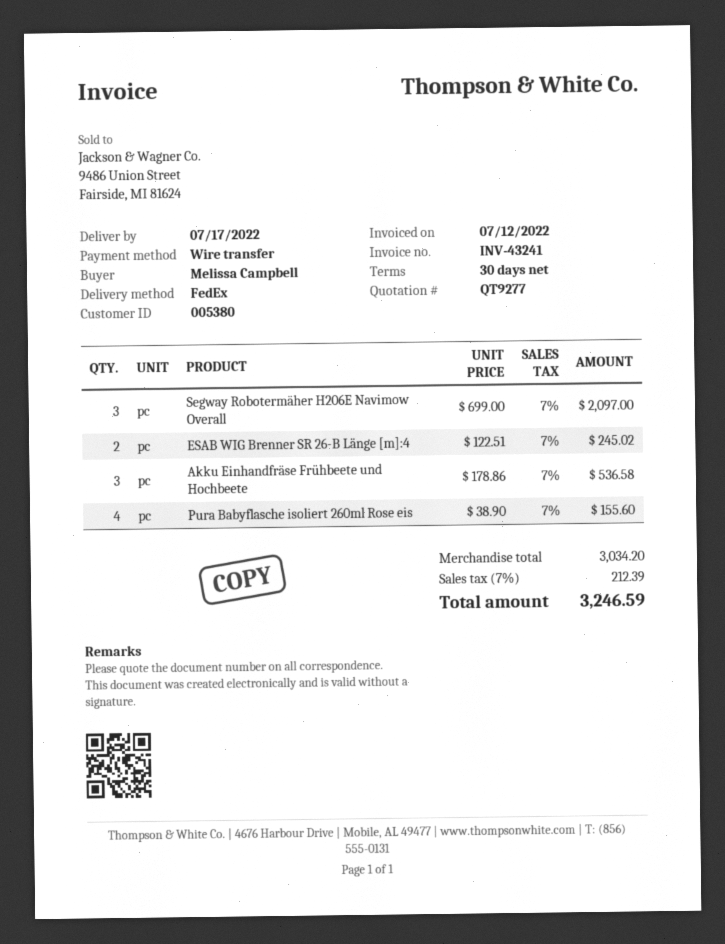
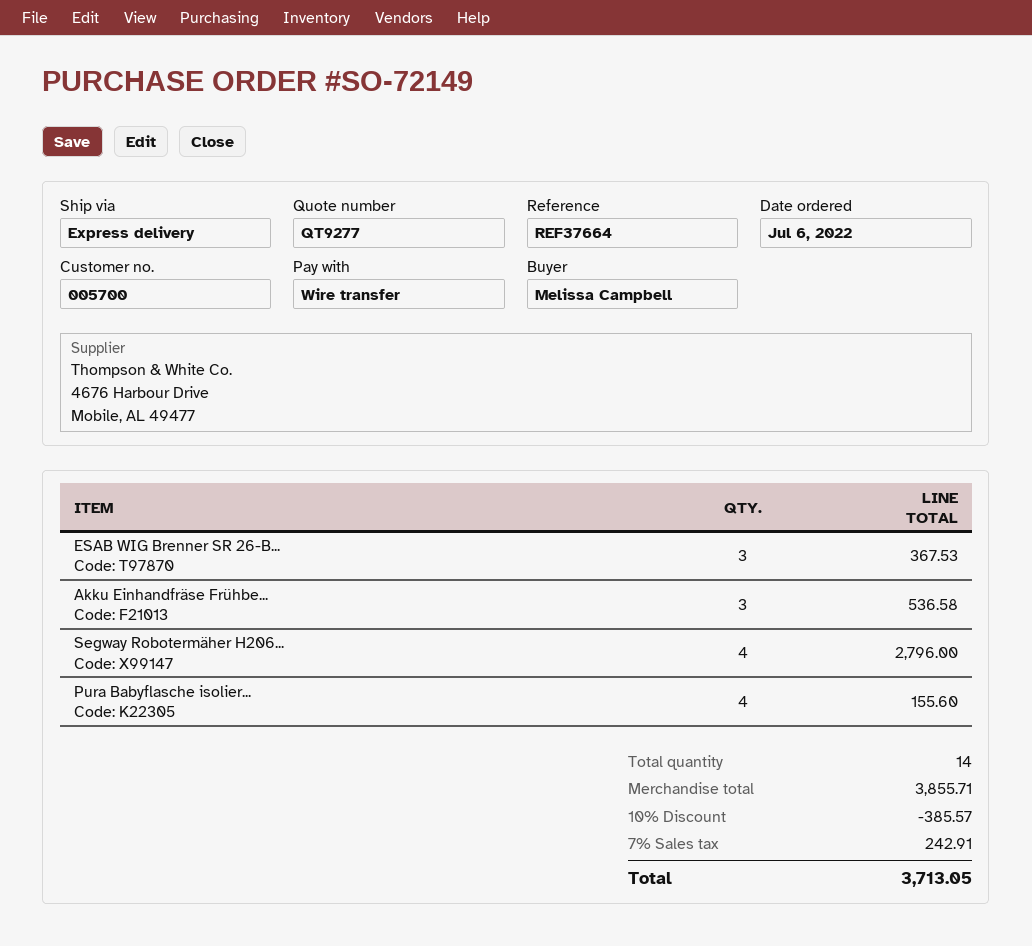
customer number: 005380 -> 005700
shipping method: FedEx -> express
Segway Robotermäher H206E Navimow Overall: 3 for 2097.00 -> 4 for 2796.00
ESAB WIG Brenner SR 26-B Länge [m]:4: 2 for 245.02 -> 3 for 367.53
subtotal: 3034.20 -> 3855.71
discount: none -> 10% = 385.57
tax: 7% = 212.39 -> 7% = 242.91
total: 3246.59 -> 3713.05

